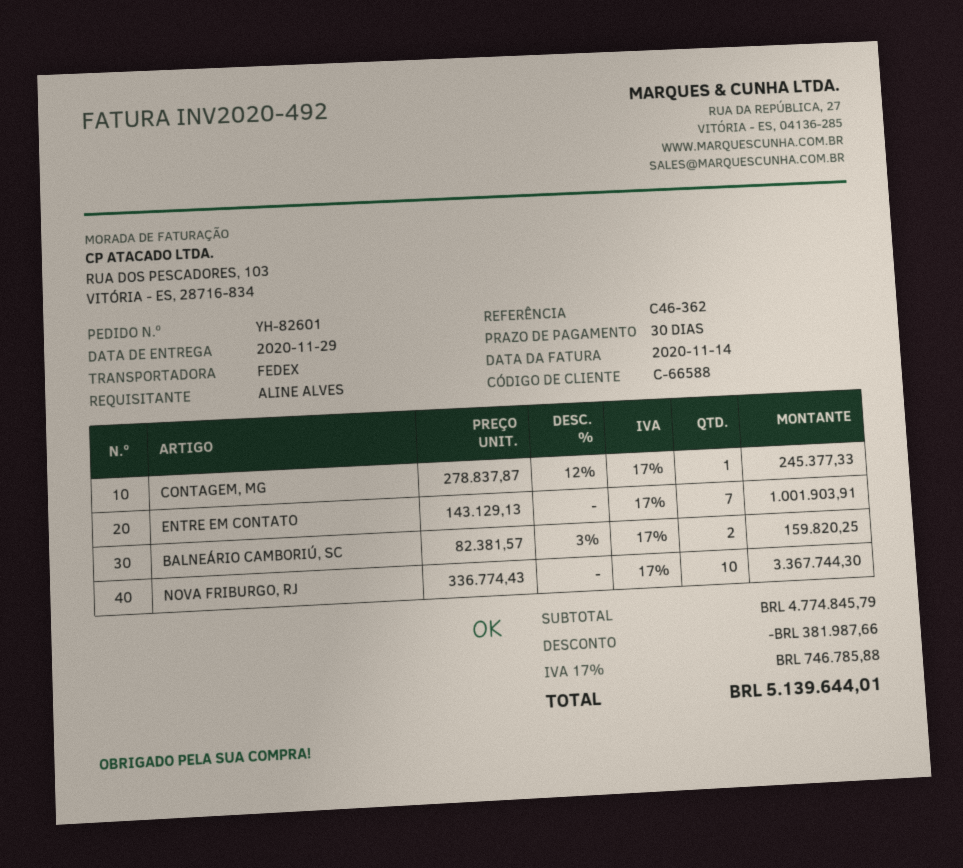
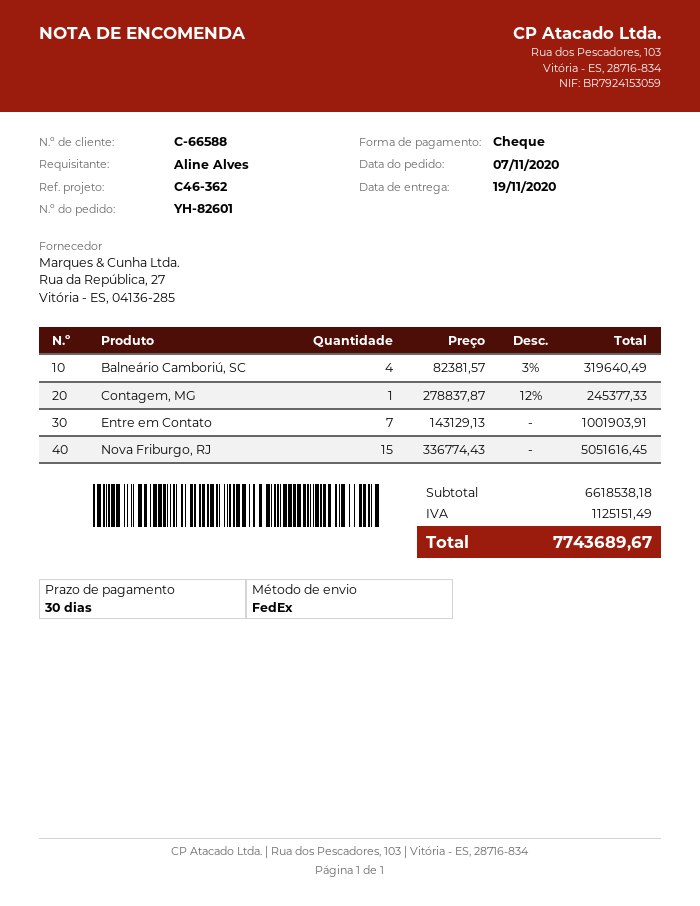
delivery date: 2020-11-29 -> 2020-11-19
BALNEÁRIO CAMBORIÚ, SC: 2 x 82381.57 - 3% = 159820.25 -> 4 x 82381.57 - 3% = 319640.49
NOVA FRIBURGO, RJ: 10 x 336774.43 = 3367744.30 -> 15 x 336774.43 = 5051616.45
subtotal: 4774845.79 -> 6618538.18
discount: 381987.66 -> none
tax: 746785.88 -> 1125151.49
total: 5139644.01 -> 7743689.67

